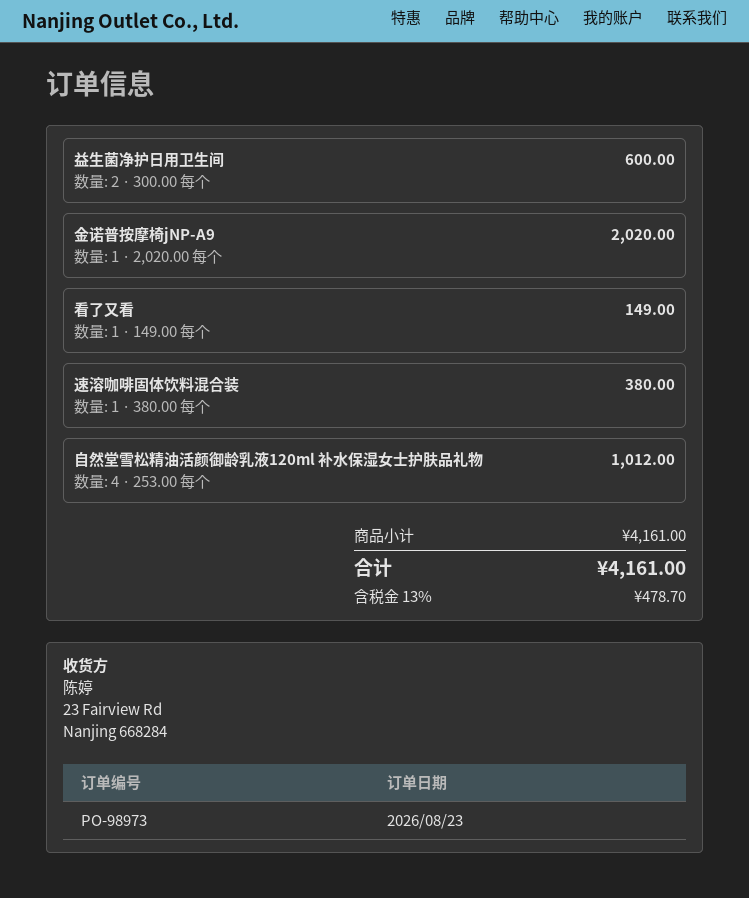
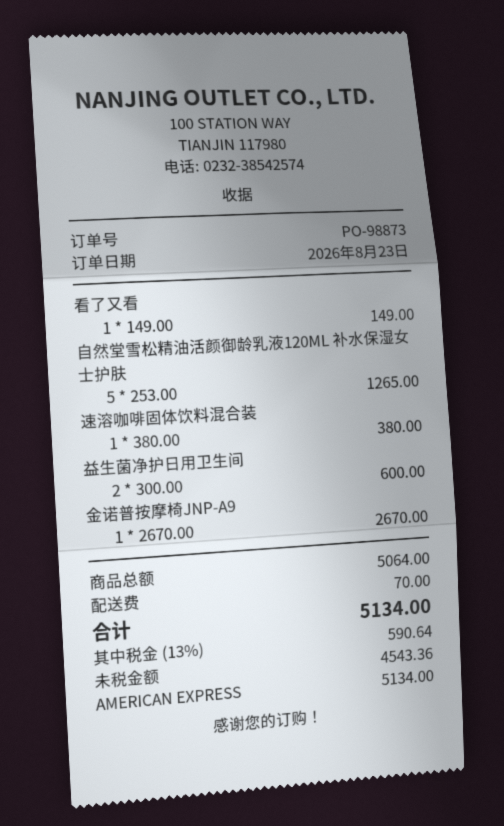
order number: PO-98973 -> PO-98873
金诺普按摩椅jNP-A9: 1 x 2020.00 = 2020.00 -> 1 x 2670.00 = 2670.00
自然堂雪松精油活颜御龄乳液120ml 补水保湿女士护肤品礼物: 4 x 253.00 = 1012.00 -> 5 x 253.00 = 1265.00
subtotal: 4161.00 -> 5064.00
shipping: none -> 70.00
tax: 13% = 478.70 -> 13% = 590.64
total: 4161.00 -> 5134.00

